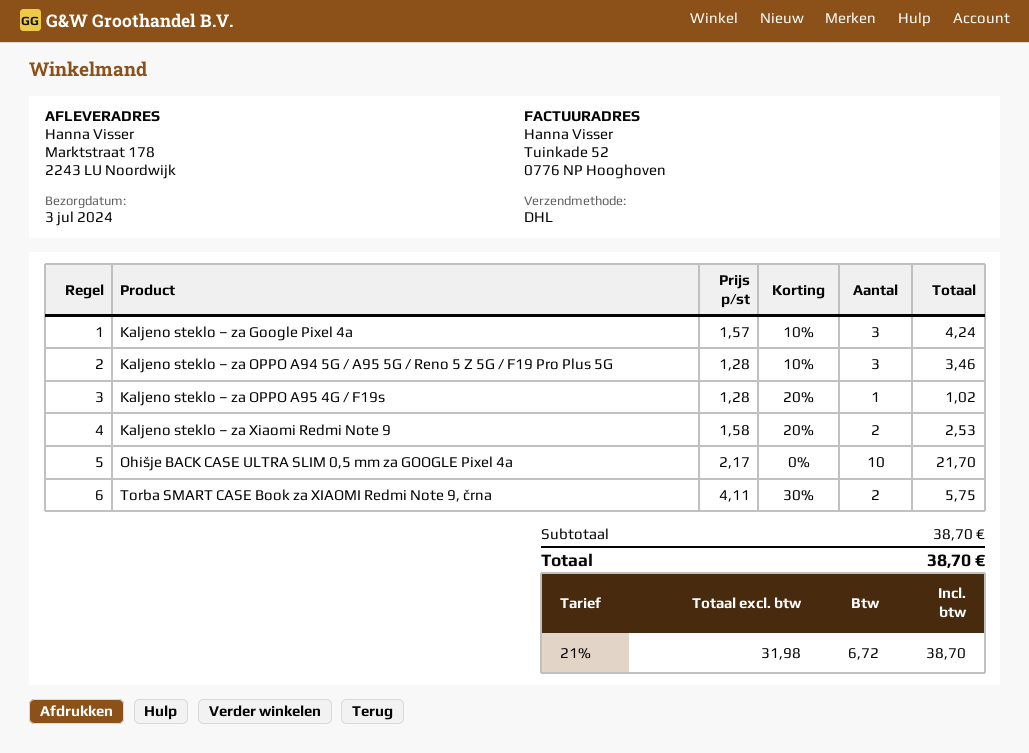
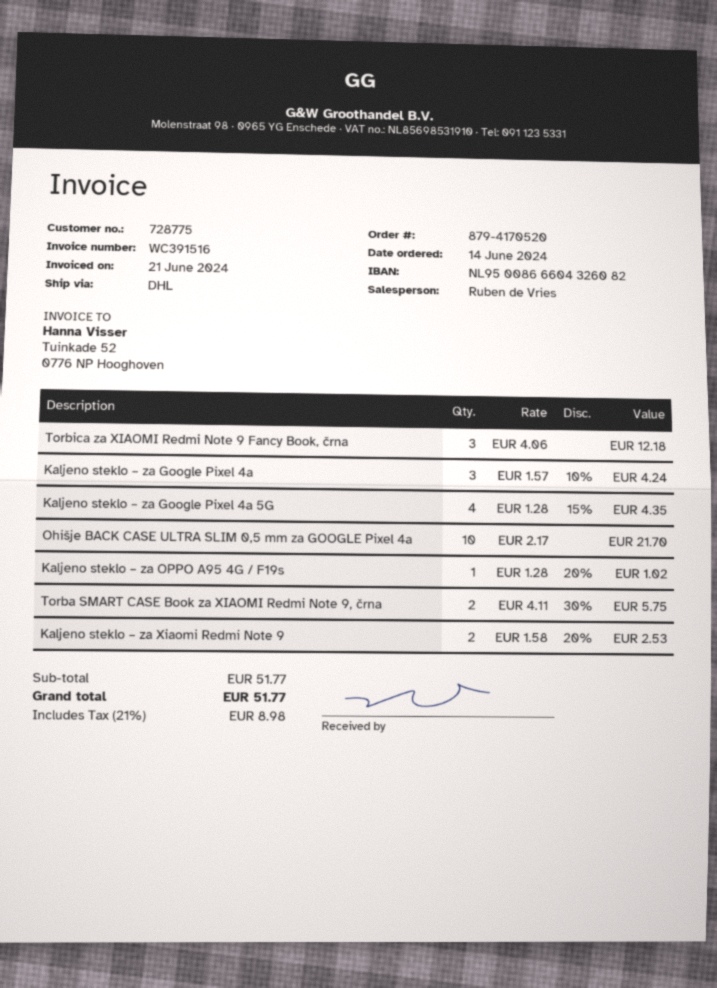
Kaljeno steklo – za OPPO A94 5G / A95 5G / Reno 5 Z 5G / F19 Pro Plus 5G: 3 x 1.28 - 10% = 3.46 -> none
Torbica za XIAOMI Redmi Note 9 Fancy Book, črna: none -> 3 x 4.06 = 12.18
Kaljeno steklo – za Google Pixel 4a 5G: none -> 4 x 1.28 - 15% = 4.35
subtotal: 38.70 -> 51.77
tax: 21% = 6.72 -> 21% = 8.98
total: 38.70 -> 51.77

